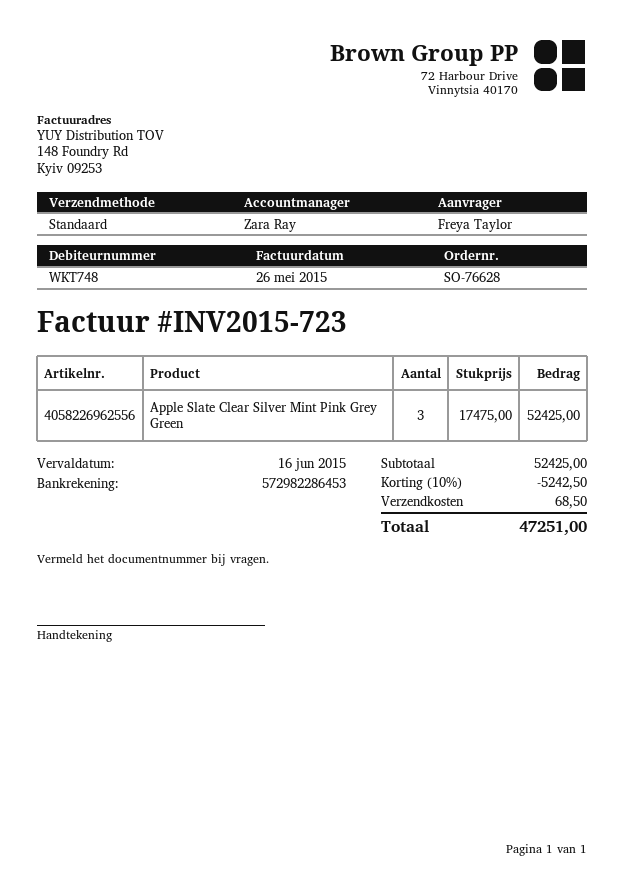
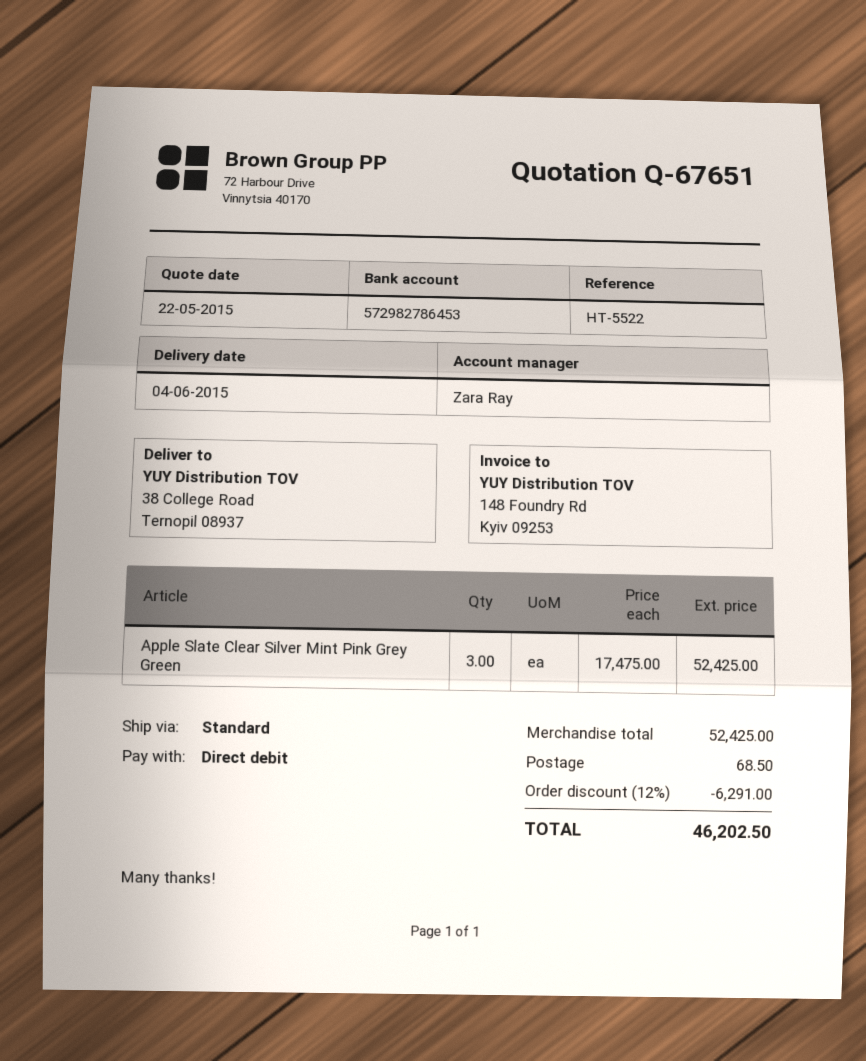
bank account: 572982286453 -> 572982786453
discount: 10% = 5242.50 -> 12% = 6291.00
total: 47251.00 -> 46202.50

